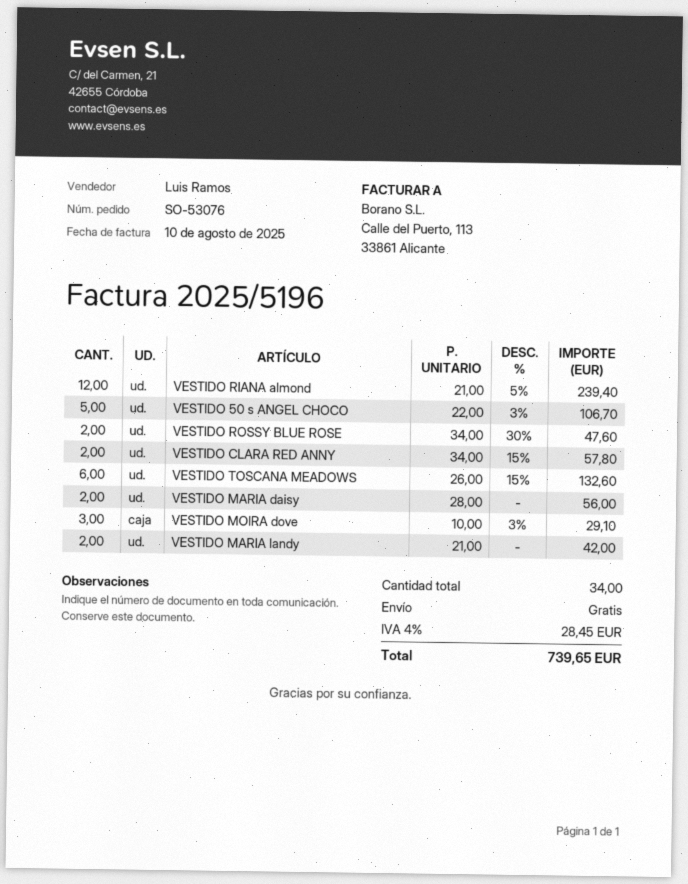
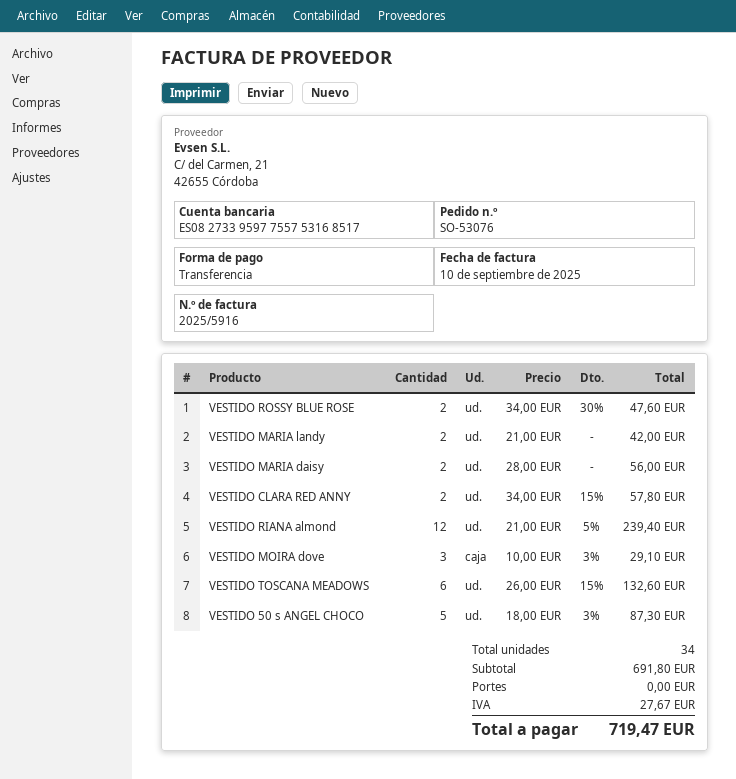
invoice number: 2025/5196 -> 2025/5916
invoice date: 2025-08-10 -> 2025-09-10
VESTIDO 50 s ANGEL CHOCO: 5 x 22.00 - 3% = 106.70 -> 5 x 18.00 - 3% = 87.30
tax: 28.45 -> 27.67
total: 739.65 -> 719.47

